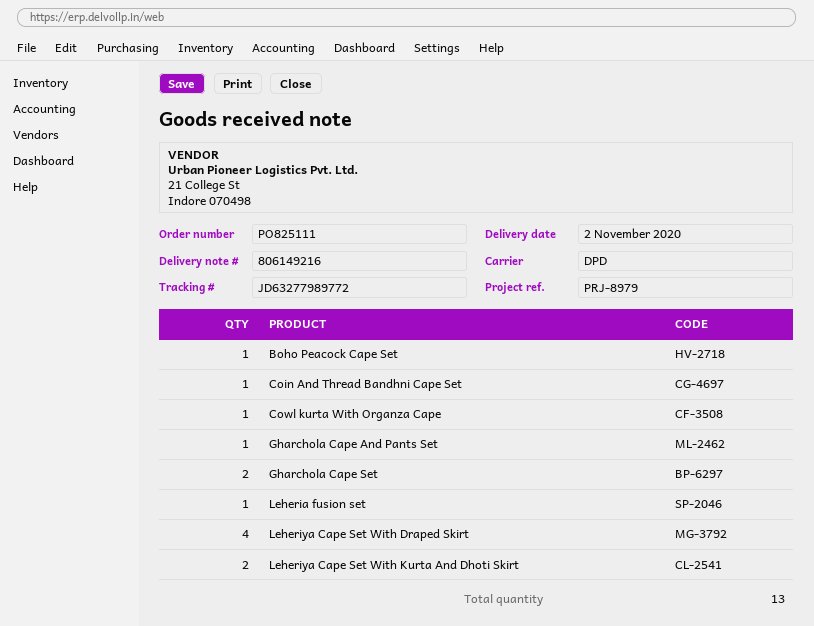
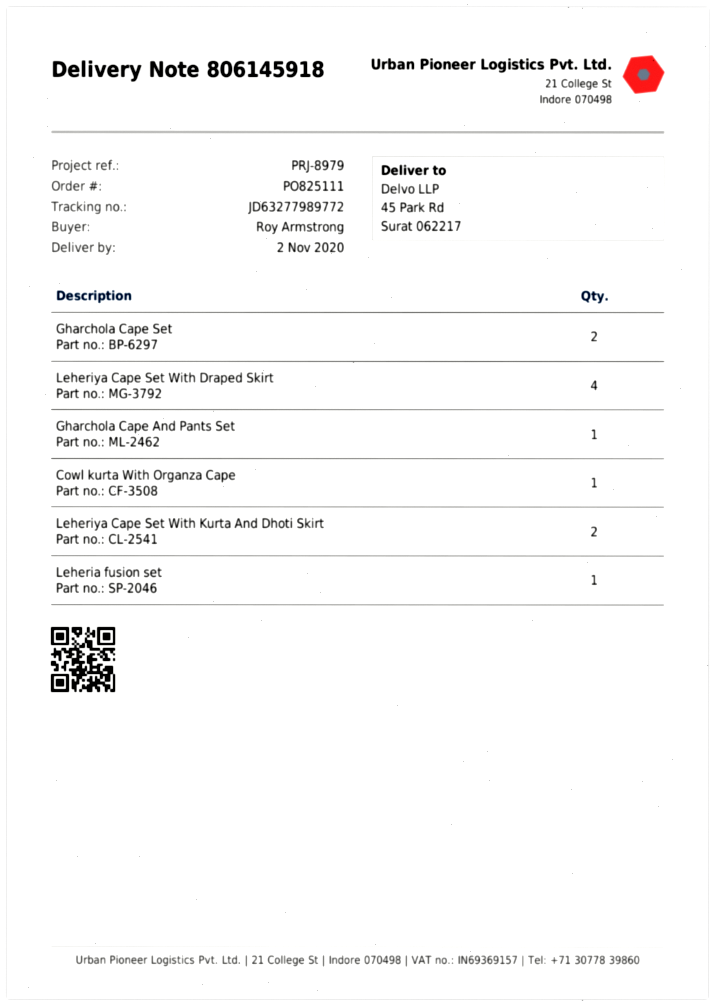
delivery note number: 806149216 -> 806145918
Boho Peacock Cape Set: 1 -> none
Coin And Thread Bandhni Cape Set: 1 -> none

